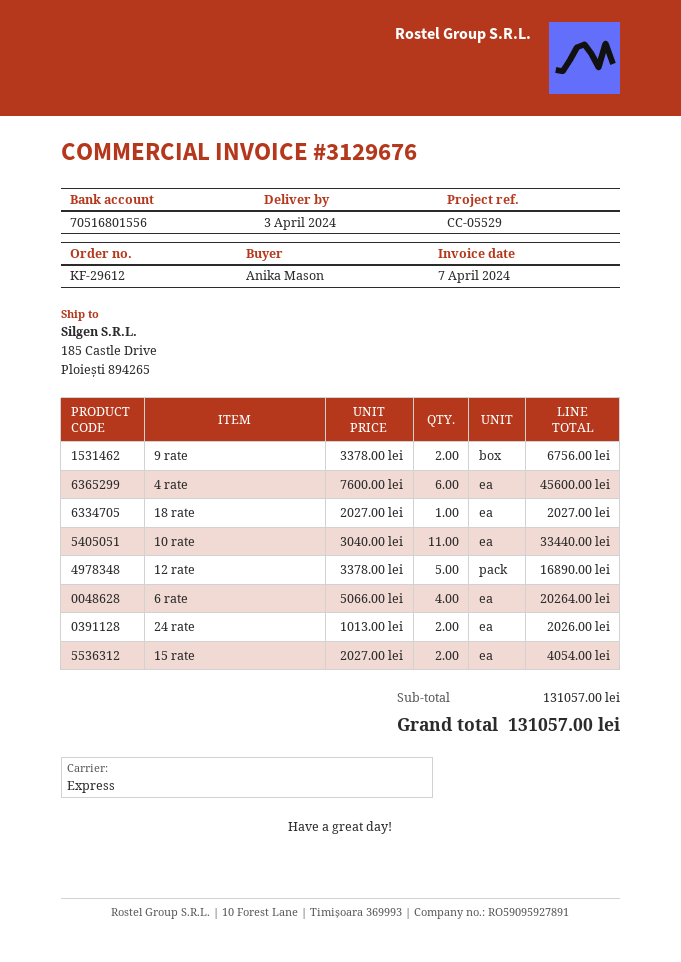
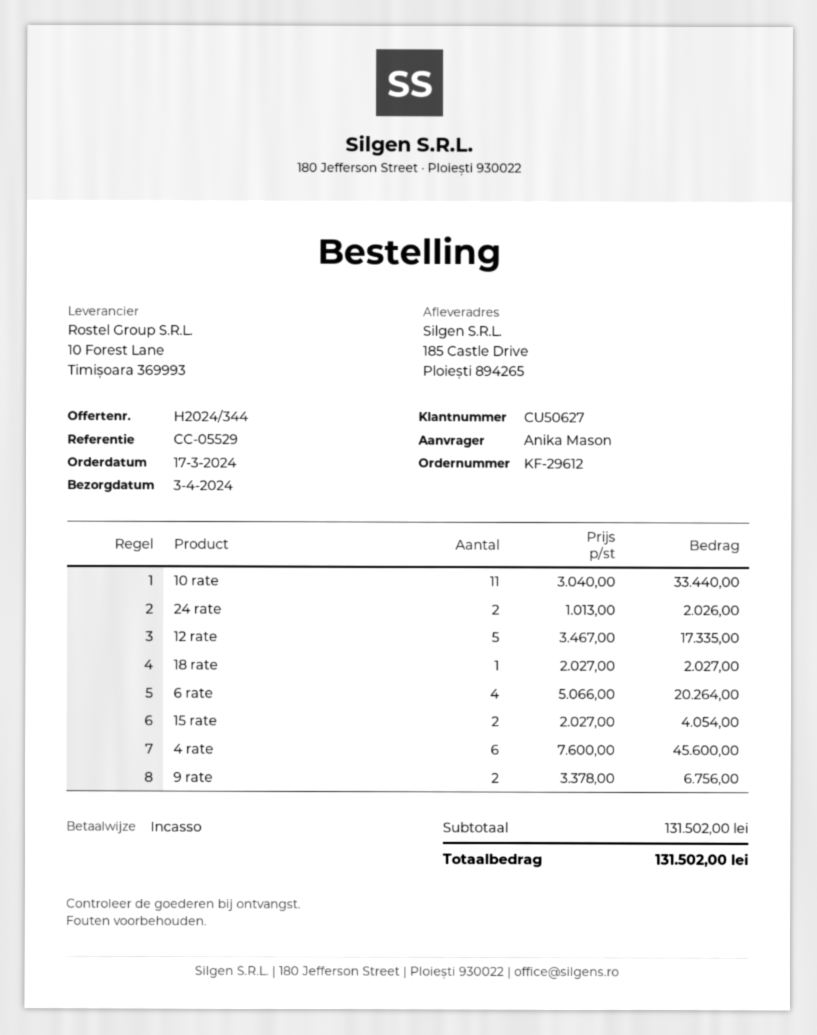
12 rate: 5 x 3378.00 = 16890.00 -> 5 x 3467.00 = 17335.00
subtotal: 131057.00 -> 131502.00
total: 131057.00 -> 131502.00

